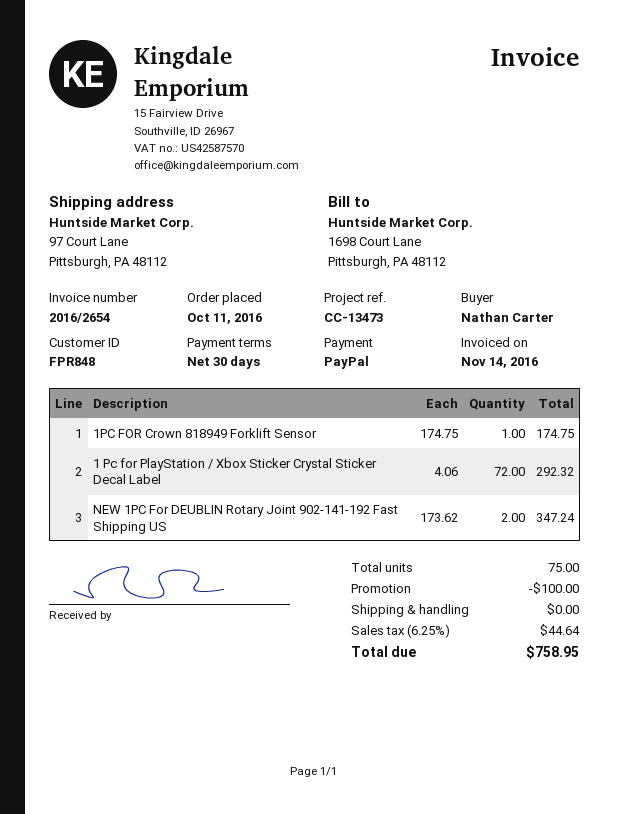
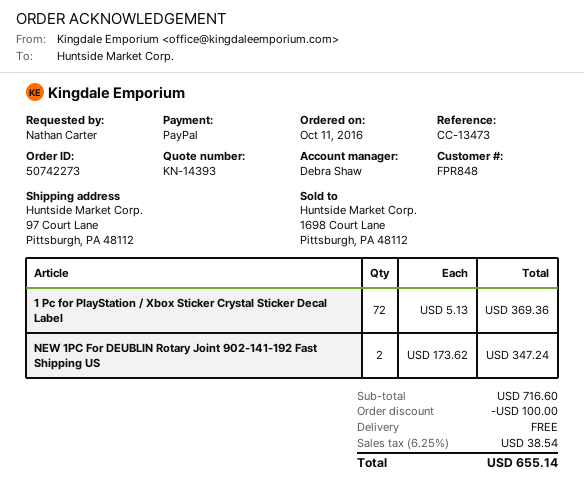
1PC FOR Crown 818949 Forklift Sensor: 1 x 174.75 = 174.75 -> none
1 Pc for PlayStation / Xbox Sticker Crystal Sticker Decal Label: 72 x 4.06 = 292.32 -> 72 x 5.13 = 369.36
tax: 6.25% = 44.64 -> 6.25% = 38.54
total: 758.95 -> 655.14

